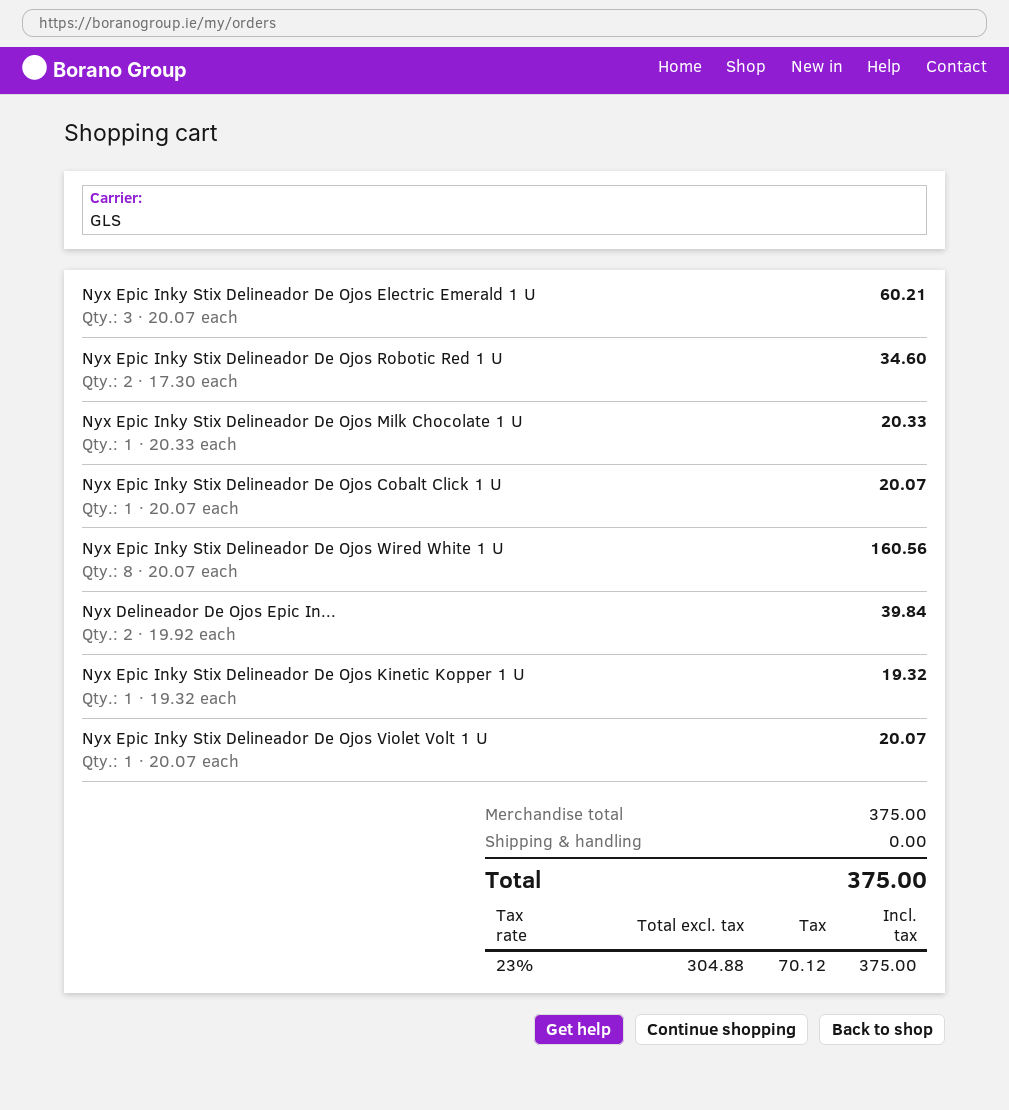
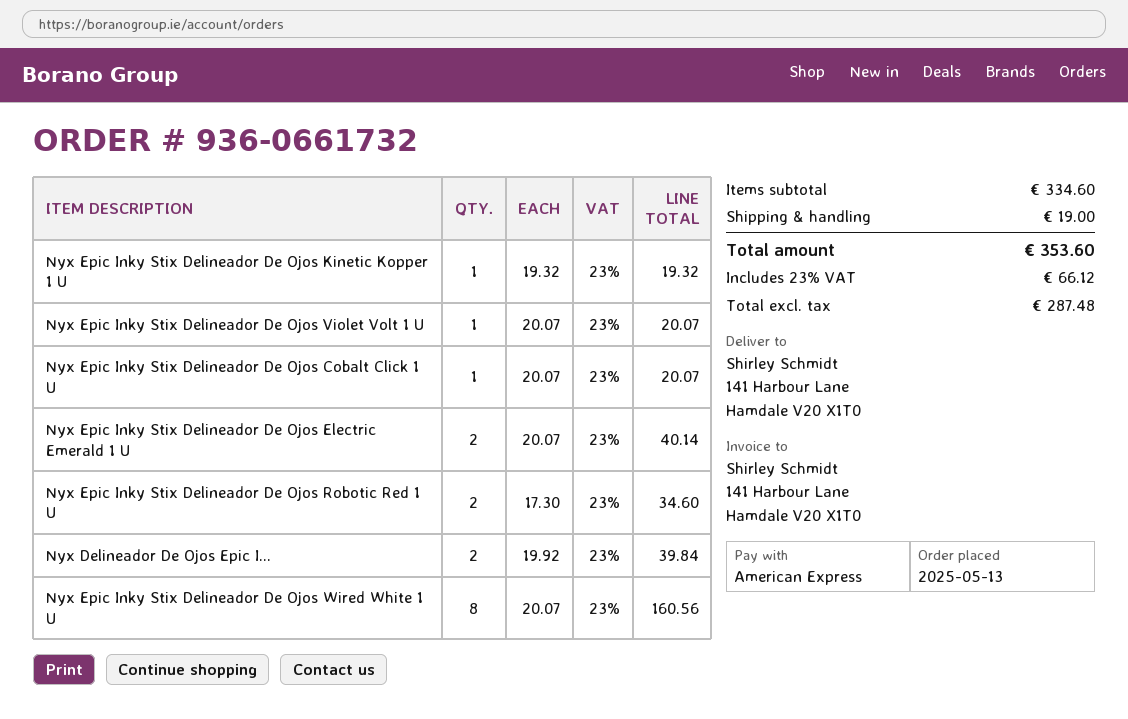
Nyx Epic Inky Stix Delineador De Ojos Electric Emerald 1 U: 3 x 20.07 = 60.21 -> 2 x 20.07 = 40.14
Nyx Epic Inky Stix Delineador De Ojos Milk Chocolate 1 U: 1 x 20.33 = 20.33 -> none
subtotal: 375.00 -> 334.60
shipping: 0.00 -> 19.00
net: 304.88 -> 287.48
tax: 23% = 70.12 -> 23% = 66.12
total: 375.00 -> 353.60

